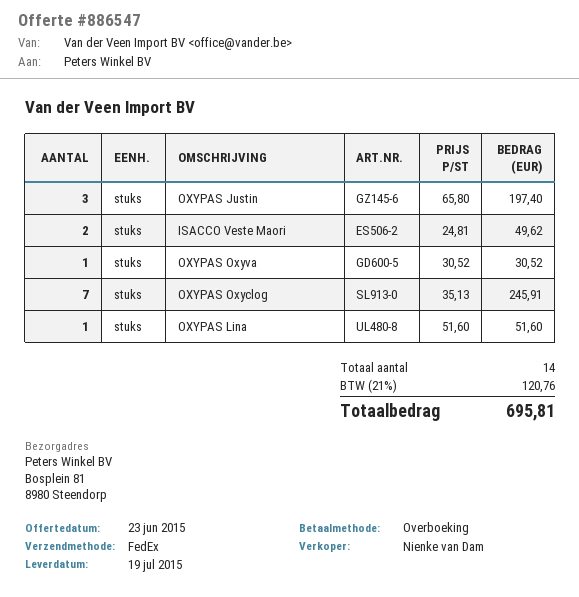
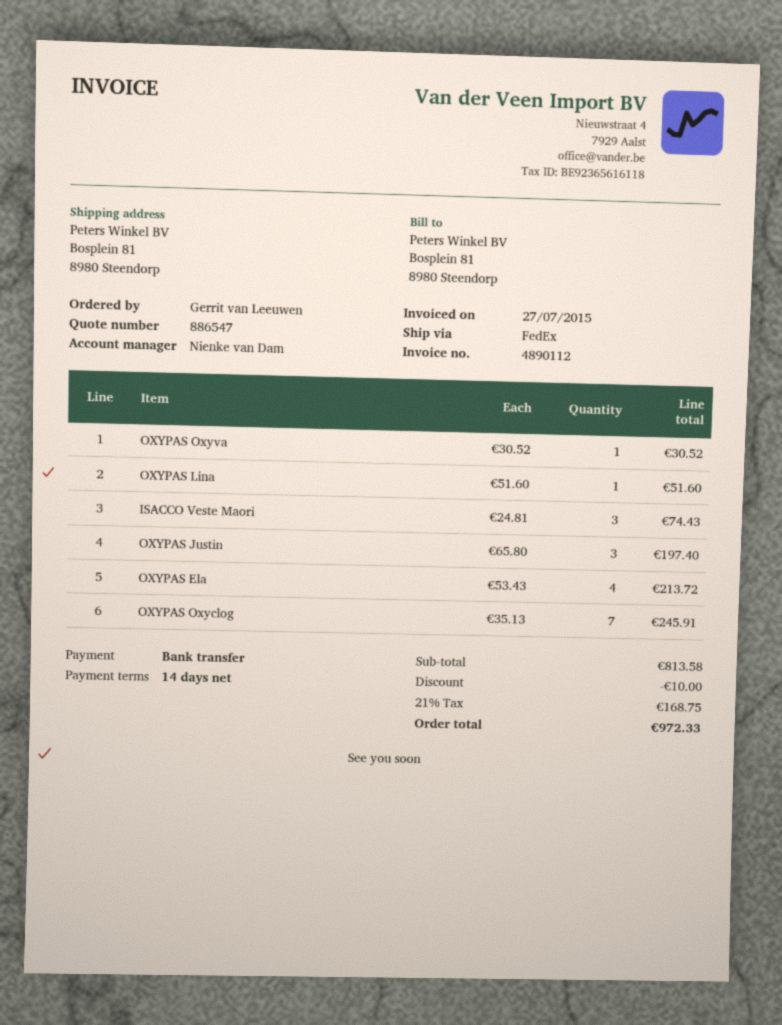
ISACCO Veste Maori: 2 x 24.81 = 49.62 -> 3 x 24.81 = 74.43
OXYPAS Ela: none -> 4 x 53.43 = 213.72
discount: none -> 10.00
tax: 21% = 120.76 -> 21% = 168.75
total: 695.81 -> 972.33

